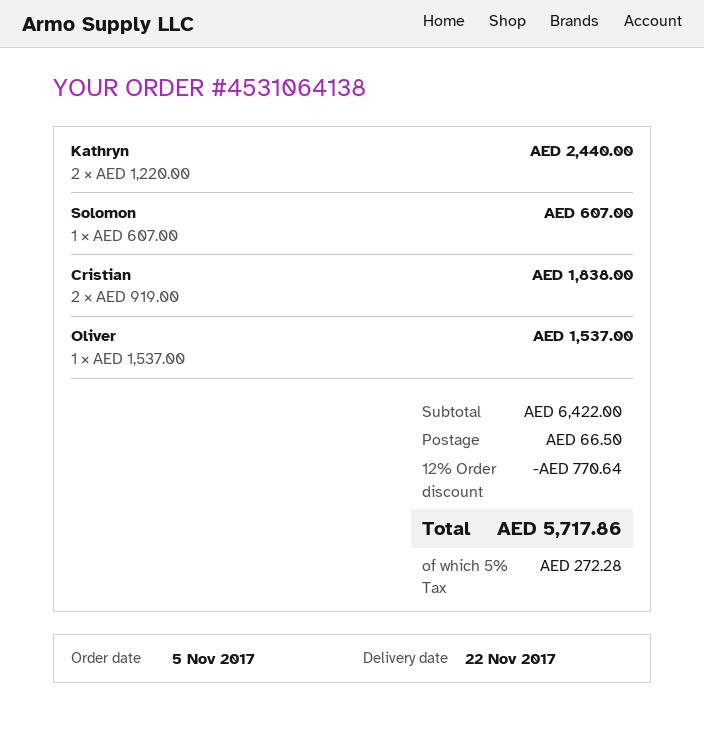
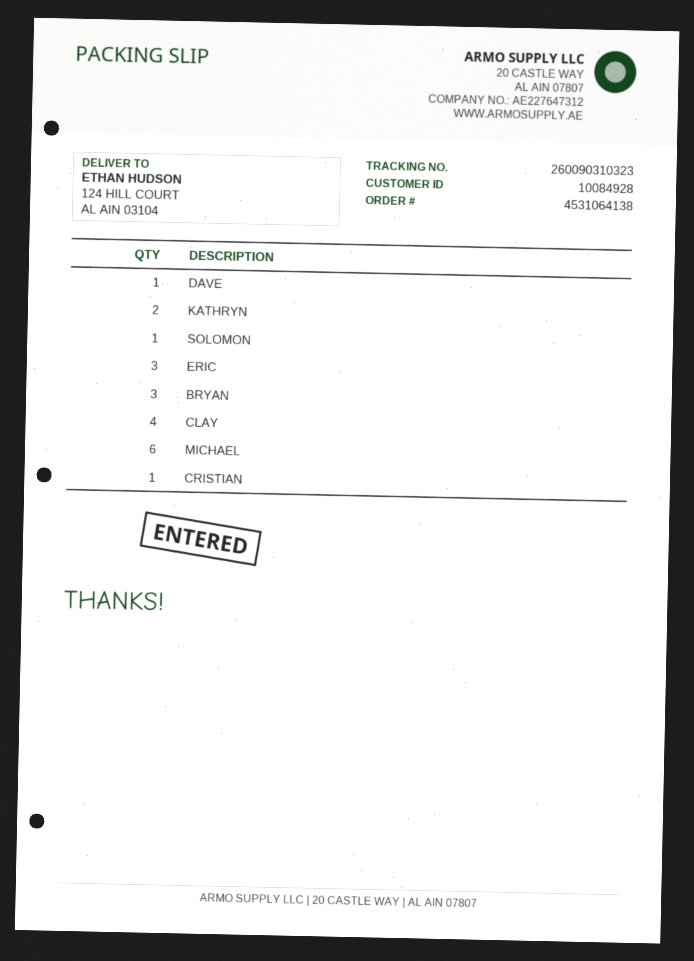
Cristian: 2 -> 1
Oliver: 1 -> none
DAVE: none -> 1
ERIC: none -> 3
BRYAN: none -> 3
CLAY: none -> 4
MICHAEL: none -> 6

